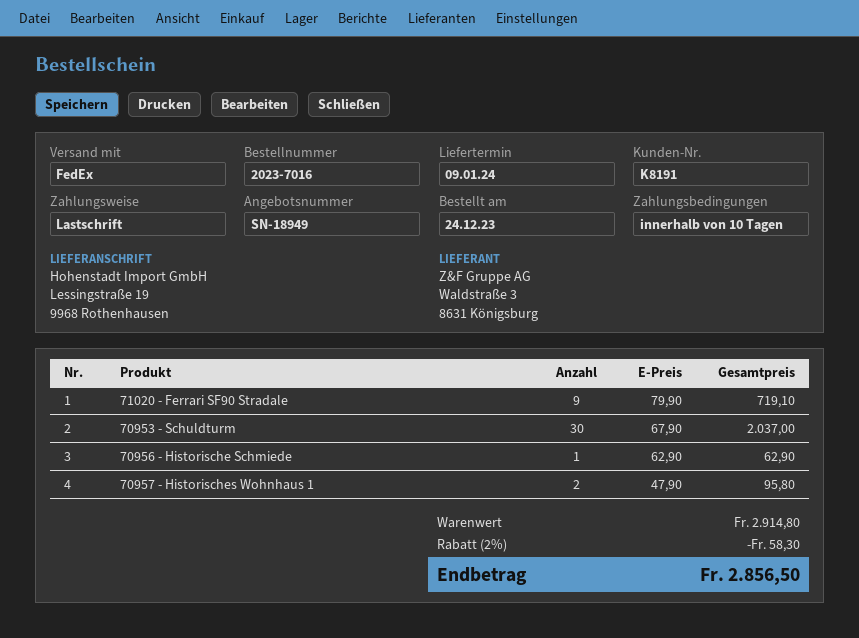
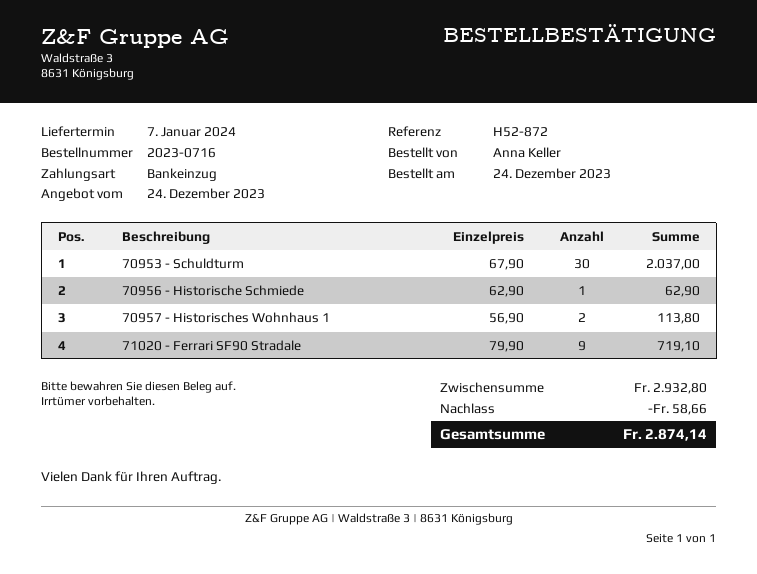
order number: 2023-7016 -> 2023-0716
delivery date: 2024-01-09 -> 2024-01-07
70957 - Historisches Wohnhaus 1: 2 x 47.90 = 95.80 -> 2 x 56.90 = 113.80
subtotal: 2914.80 -> 2932.80
discount: 58.30 -> 58.66
total: 2856.50 -> 2874.14

